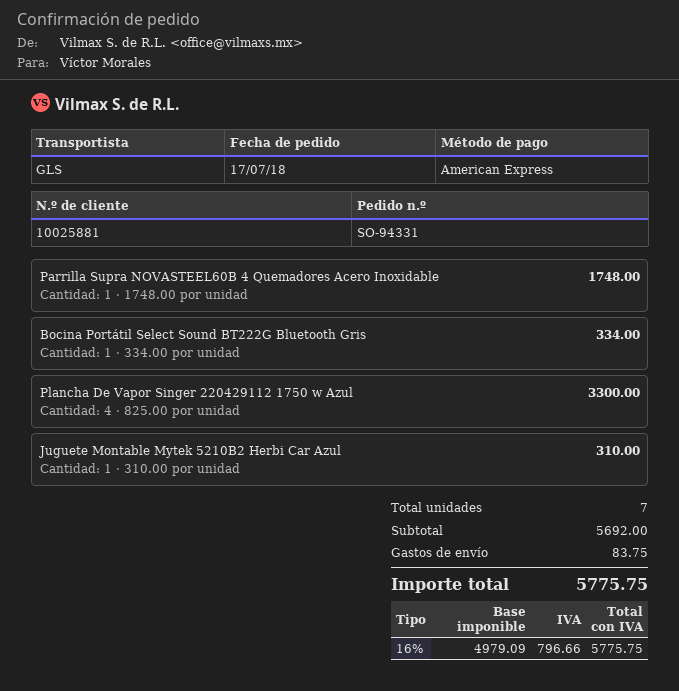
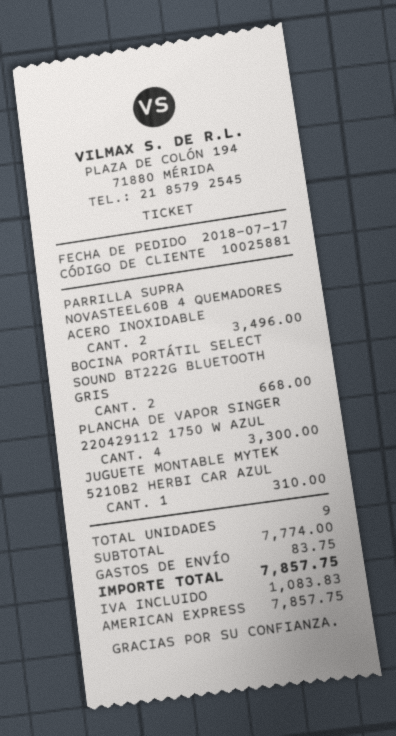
Parrilla Supra NOVASTEEL60B 4 Quemadores Acero Inoxidable: 1 for 1748.00 -> 2 for 3496.00
Bocina Portátil Select Sound BT222G Bluetooth Gris: 1 for 334.00 -> 2 for 668.00
total quantity: 7 -> 9
subtotal: 5692.00 -> 7774.00
tax: 796.66 -> 1083.83
total: 5775.75 -> 7857.75

